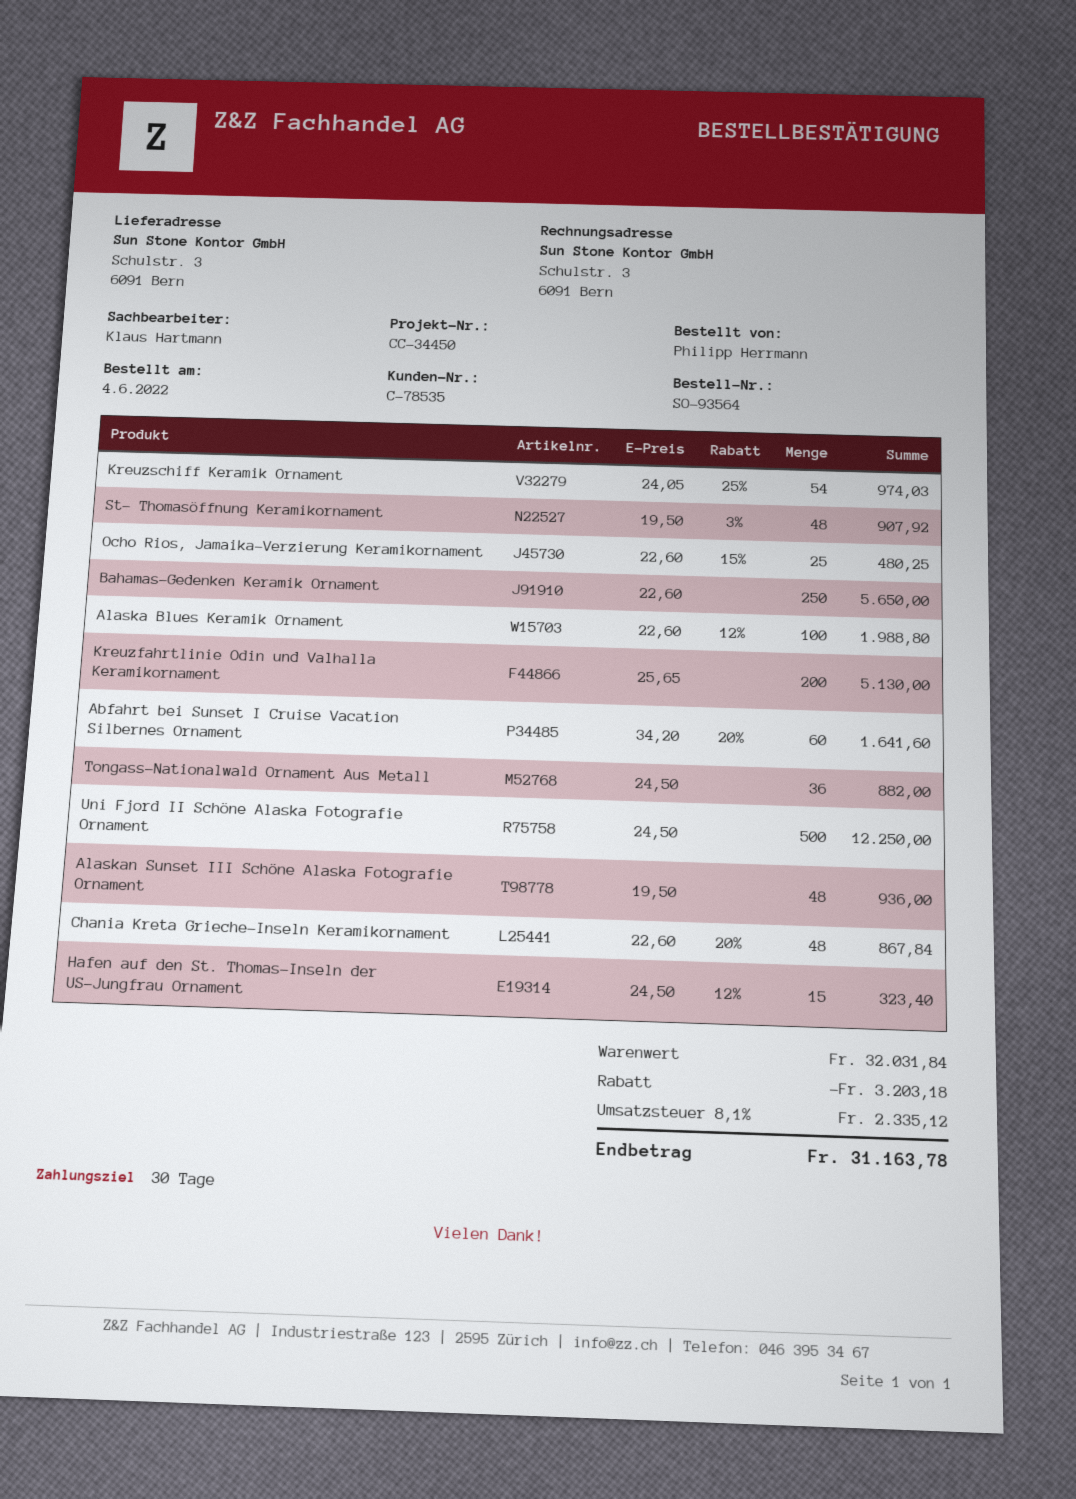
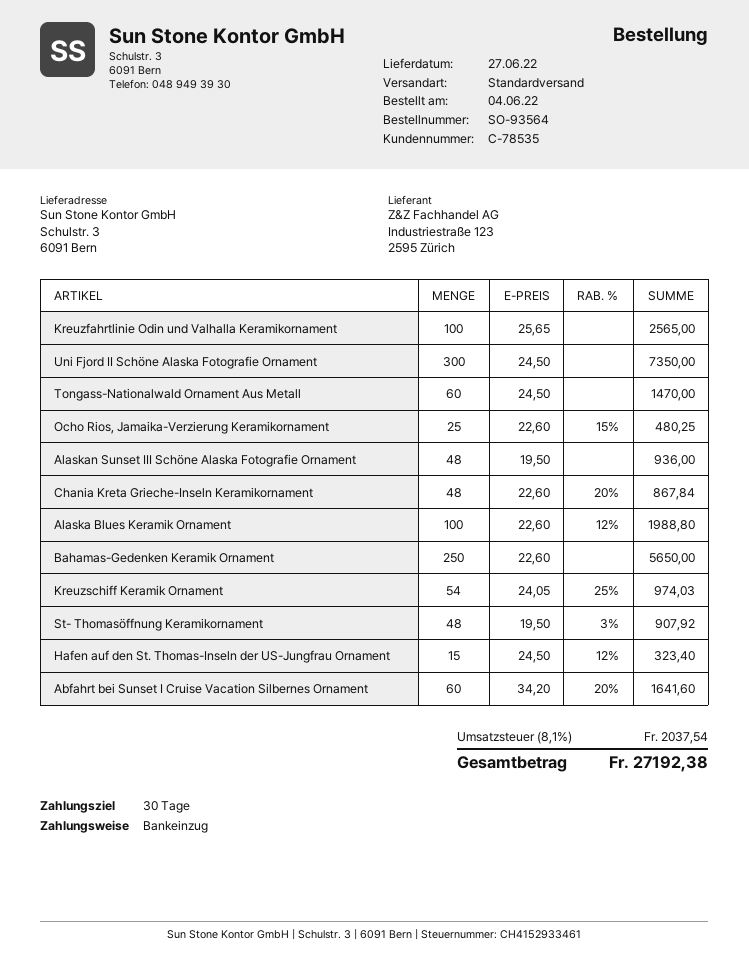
Kreuzfahrtlinie Odin und Valhalla Keramikornament: 200 x 25.65 = 5130.00 -> 100 x 25.65 = 2565.00
Tongass-Nationalwald Ornament Aus Metall: 36 x 24.50 = 882.00 -> 60 x 24.50 = 1470.00
Uni Fjord II Schöne Alaska Fotografie Ornament: 500 x 24.50 = 12250.00 -> 300 x 24.50 = 7350.00
discount: 3203.18 -> none
tax: 8.1% = 2335.12 -> 8.1% = 2037.54
total: 31163.78 -> 27192.38

